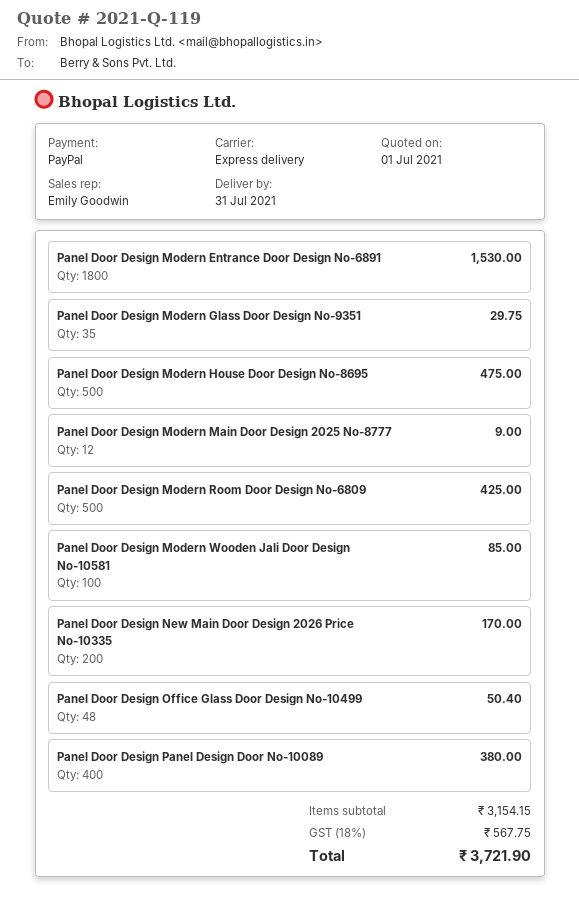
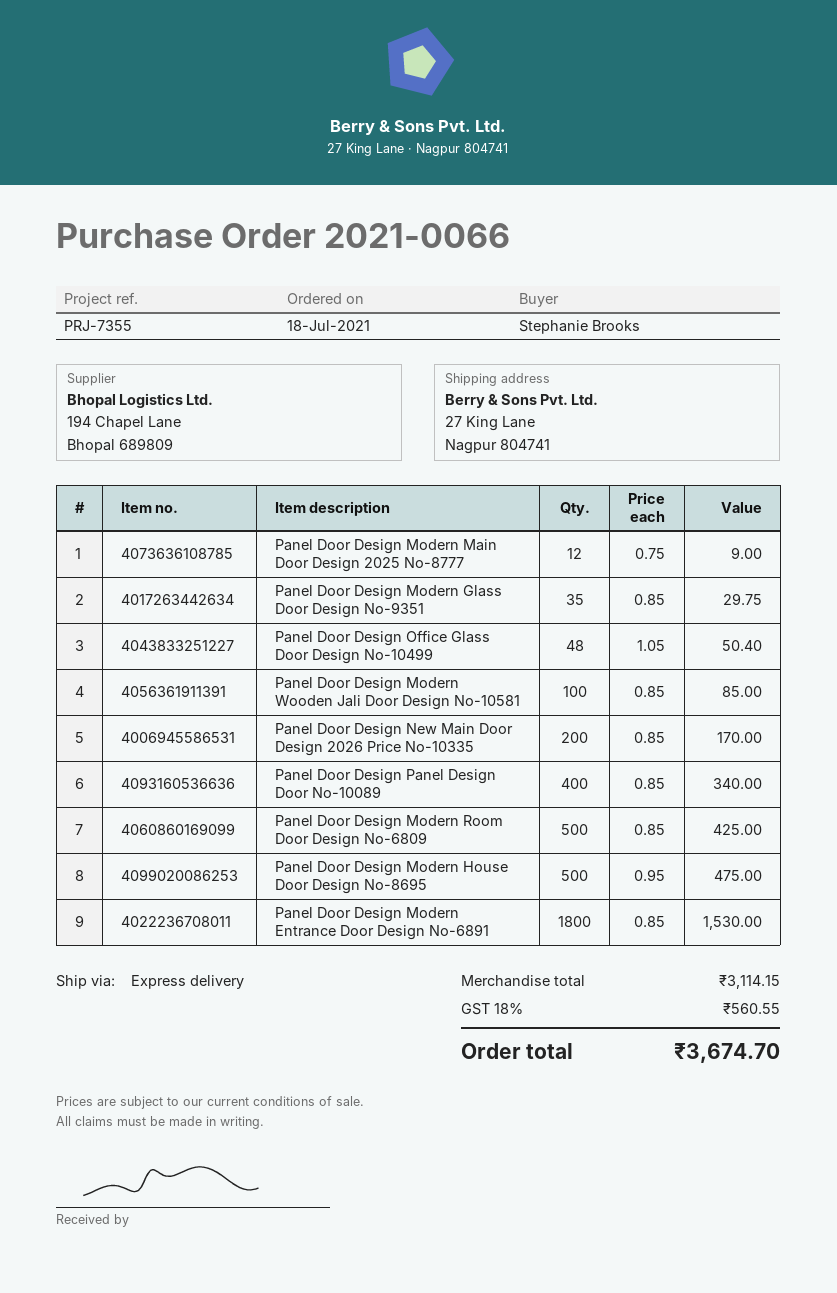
Panel Door Design Panel Design Door No-10089: 400 for 380.00 -> 400 for 340.00
subtotal: 3154.15 -> 3114.15
tax: 18% = 567.75 -> 18% = 560.55
total: 3721.90 -> 3674.70

